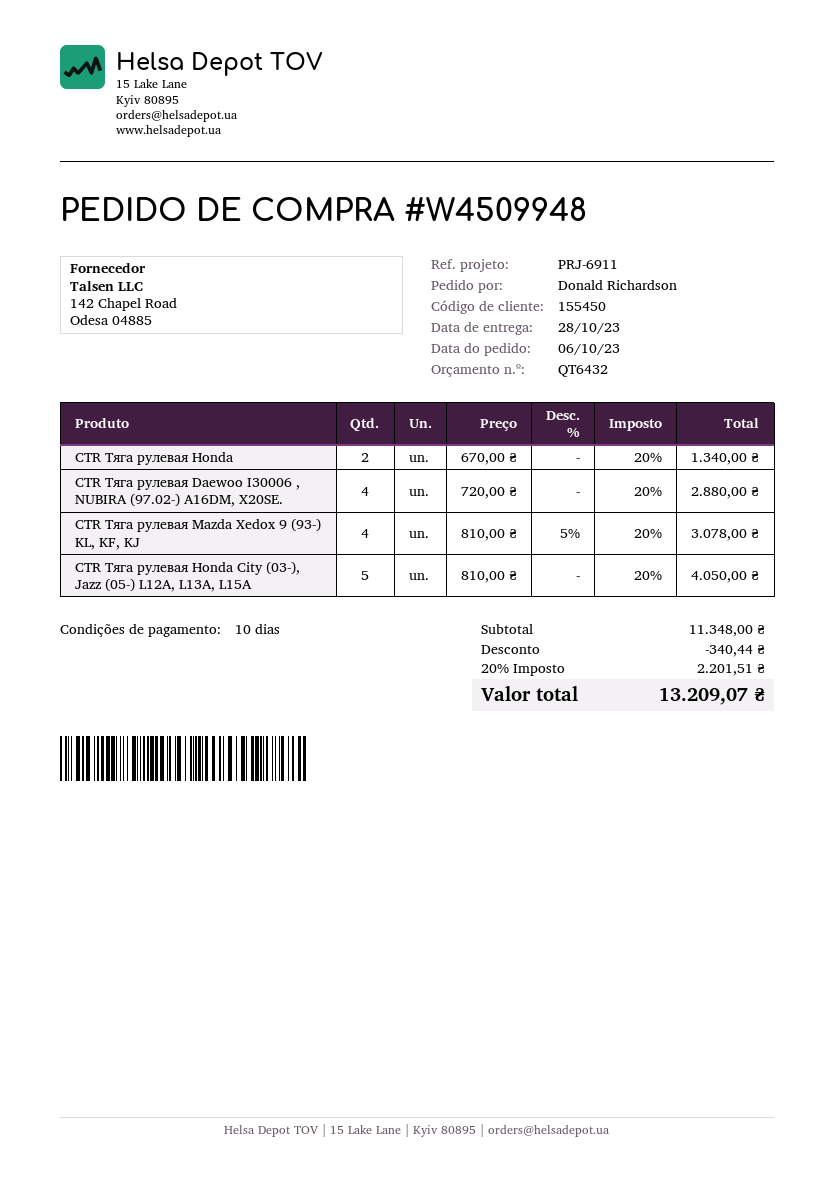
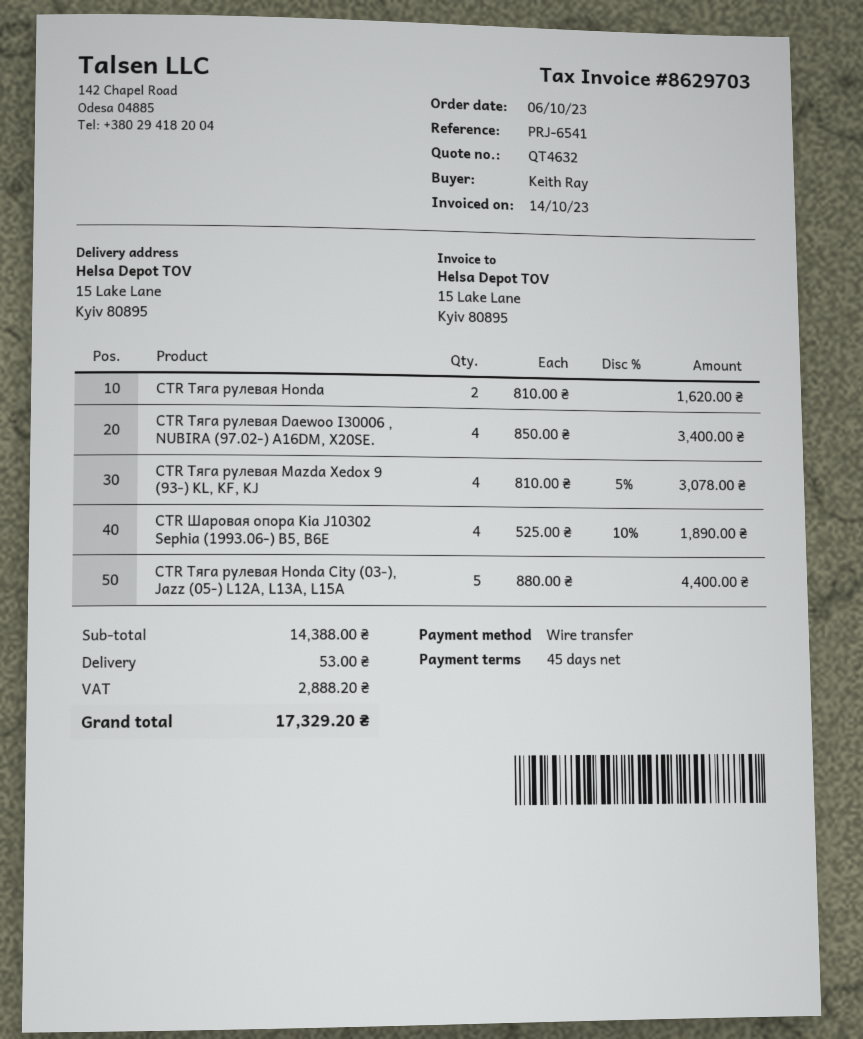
quote number: QT6432 -> QT4632
payment terms: 10 days -> 45 days
reference: PRJ-6911 -> PRJ-6541
ordered by: Donald Richardson -> Keith Ray
CTR Тяга рулевая Honda: 2 x 670.00 = 1340.00 -> 2 x 810.00 = 1620.00
CTR Тяга рулевая Daewoo I30006 , NUBIRA (97.02-) A16DM, X20SE.: 4 x 720.00 = 2880.00 -> 4 x 850.00 = 3400.00
CTR Тяга рулевая Honda City (03-), Jazz (05-) L12A, L13A, L15A: 5 x 810.00 = 4050.00 -> 5 x 880.00 = 4400.00
CTR Шаровая опора Kia J10302 Sephia (1993.06-) B5, B6E: none -> 4 x 525.00 - 10% = 1890.00
subtotal: 11348.00 -> 14388.00
discount: 340.44 -> none
shipping: none -> 53.00
tax: 2201.51 -> 2888.20
total: 13209.07 -> 17329.20

